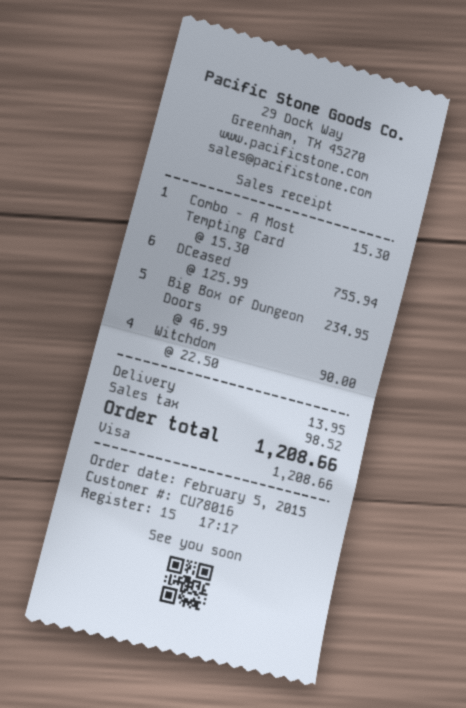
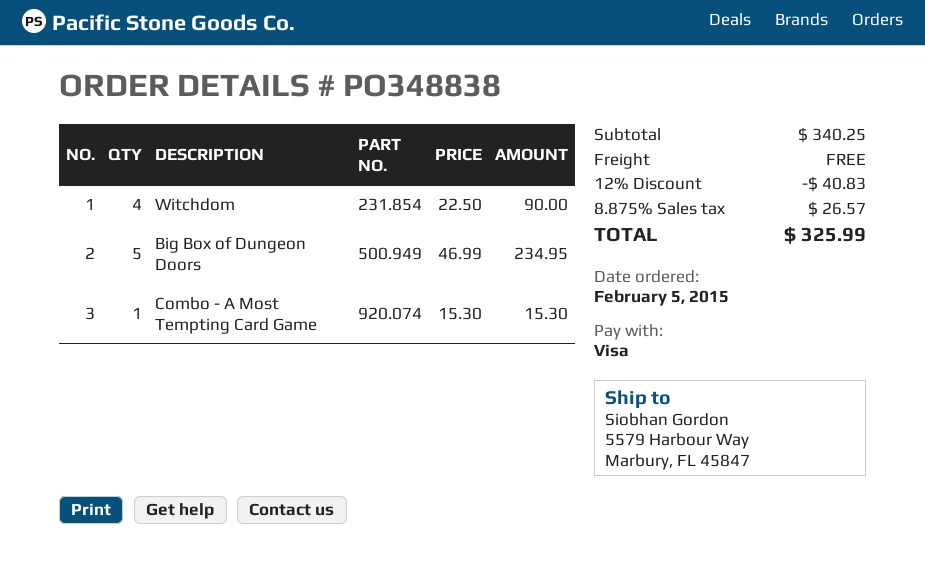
DCeased: 6 x 125.99 = 755.94 -> none
discount: none -> 12% = 40.83
shipping: 13.95 -> 0.00
tax: 98.52 -> 26.57
total: 1208.66 -> 325.99

